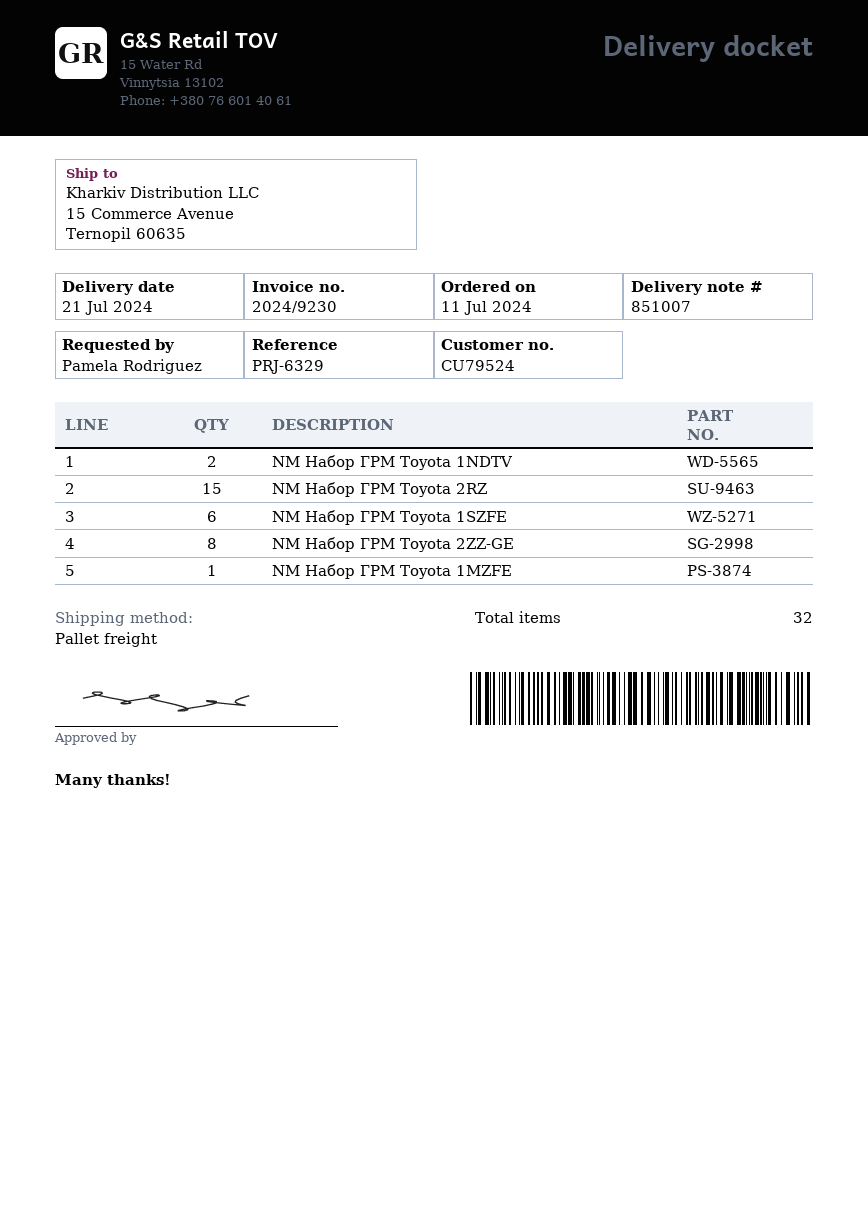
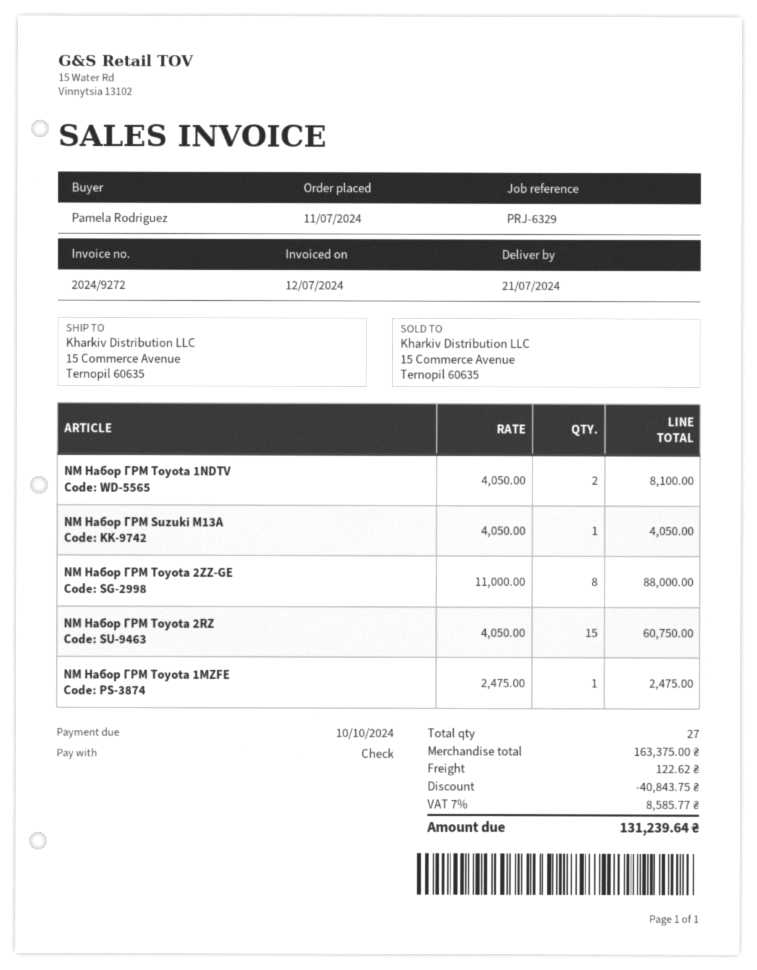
invoice number: 2024/9230 -> 2024/9272
NM Набор ГРМ Toyota 1SZFE: 6 -> none
NM Набор ГРМ Suzuki M13A: none -> 1
total quantity: 32 -> 27

